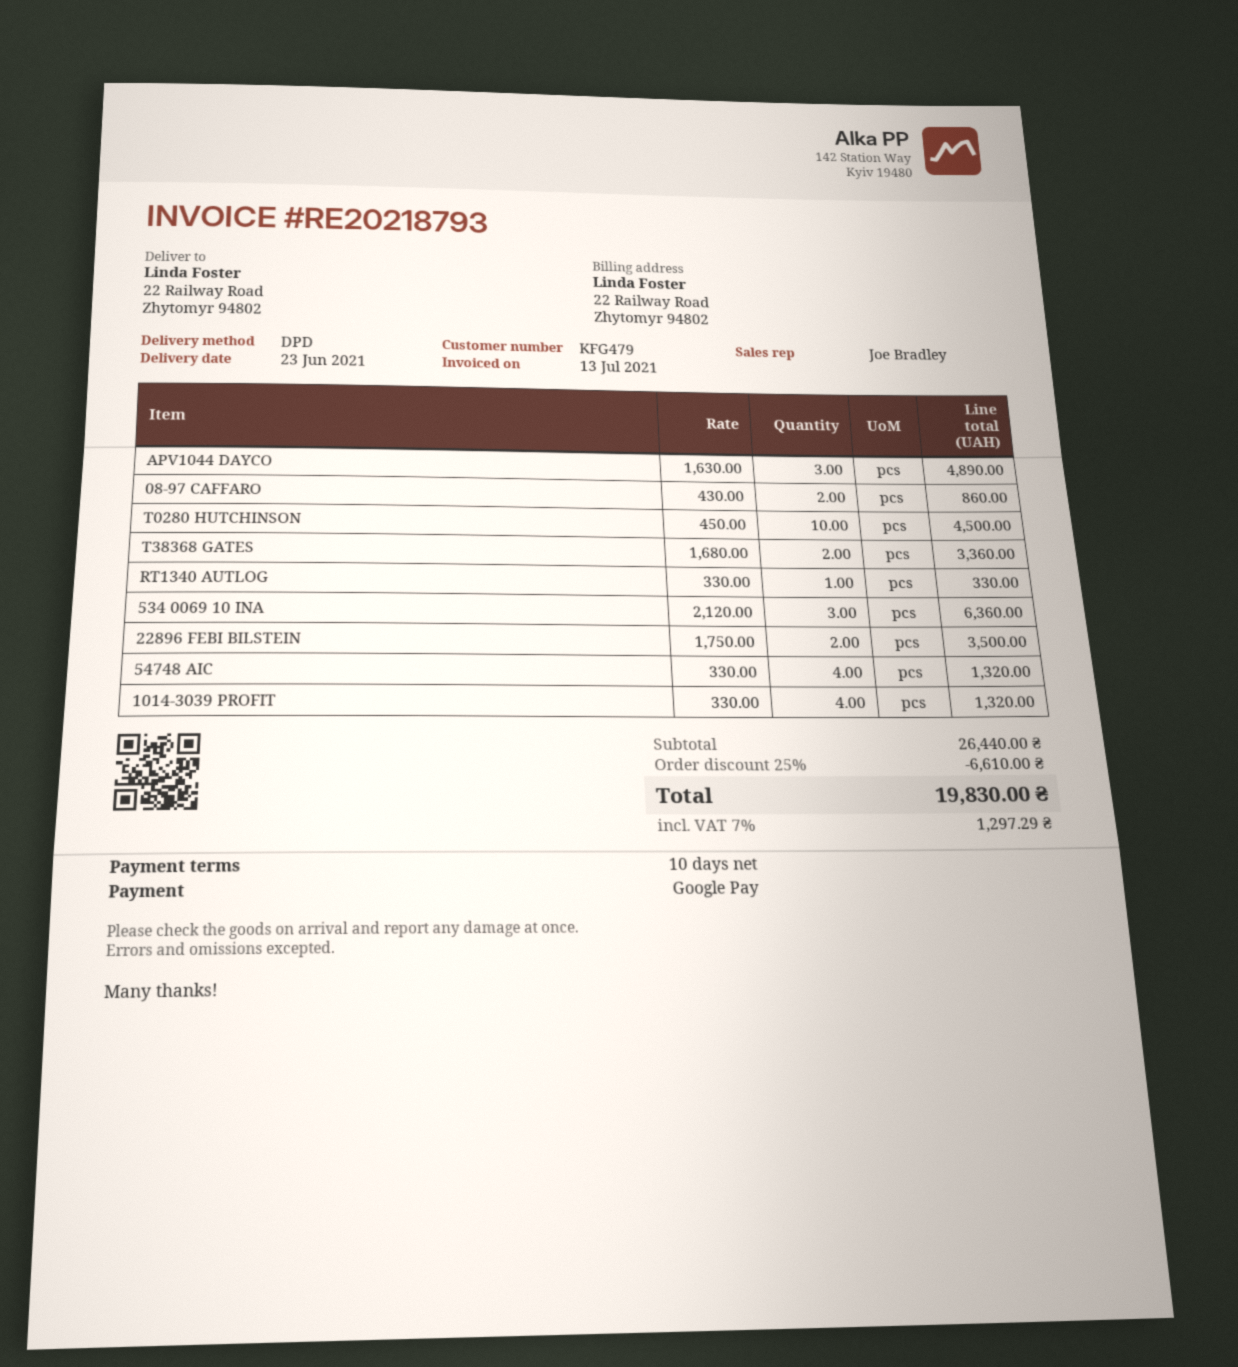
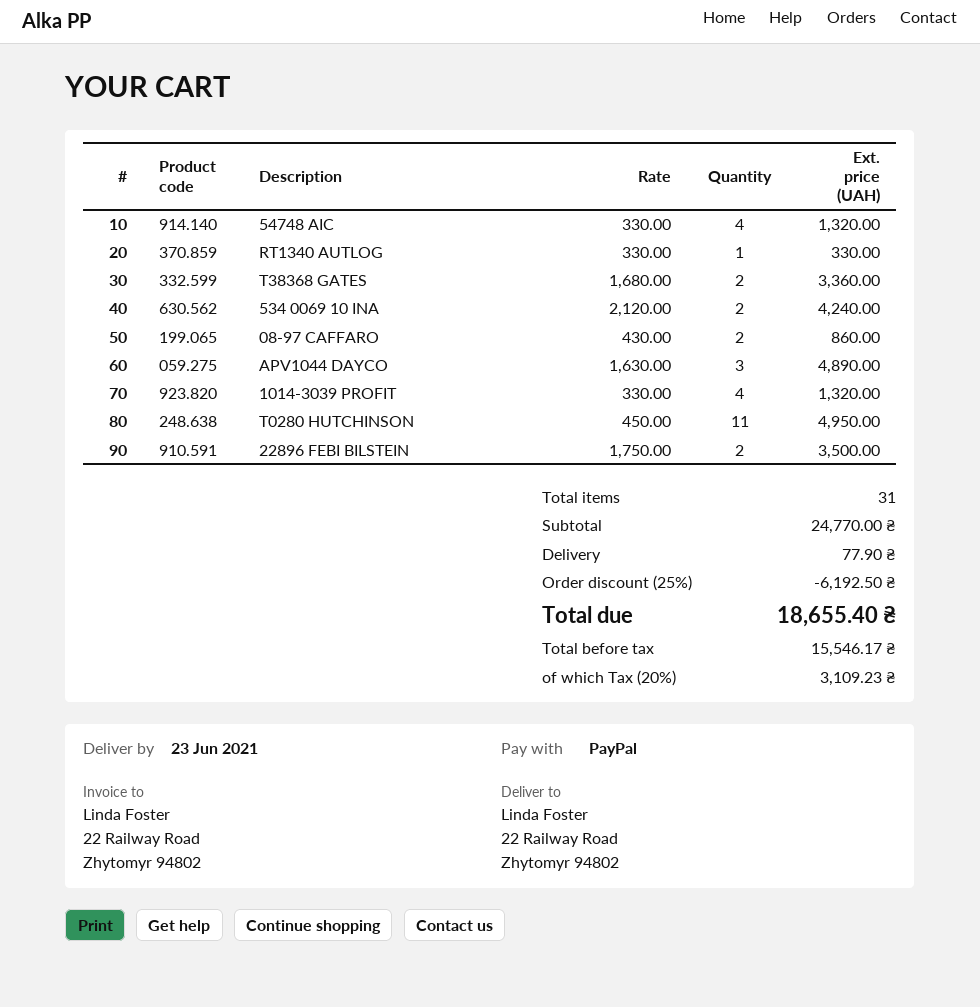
payment method: Google Pay -> PayPal
T0280 HUTCHINSON: 10 x 450.00 = 4500.00 -> 11 x 450.00 = 4950.00
534 0069 10 INA: 3 x 2120.00 = 6360.00 -> 2 x 2120.00 = 4240.00
subtotal: 26440.00 -> 24770.00
discount: 25% = 6610.00 -> 25% = 6192.50
shipping: none -> 77.90
tax: 7% = 1297.29 -> 20% = 3109.23
total: 19830.00 -> 18655.40

